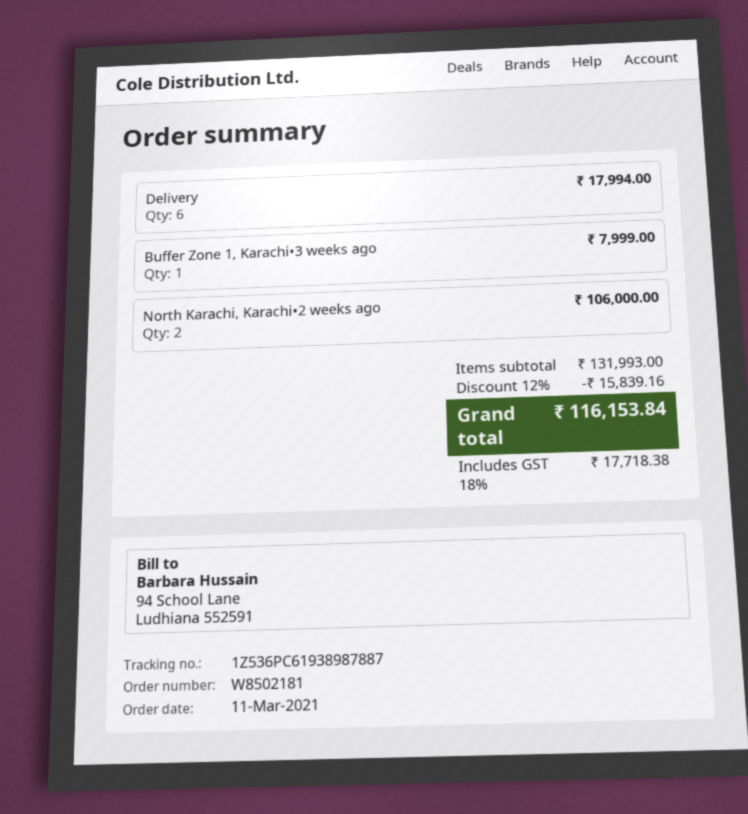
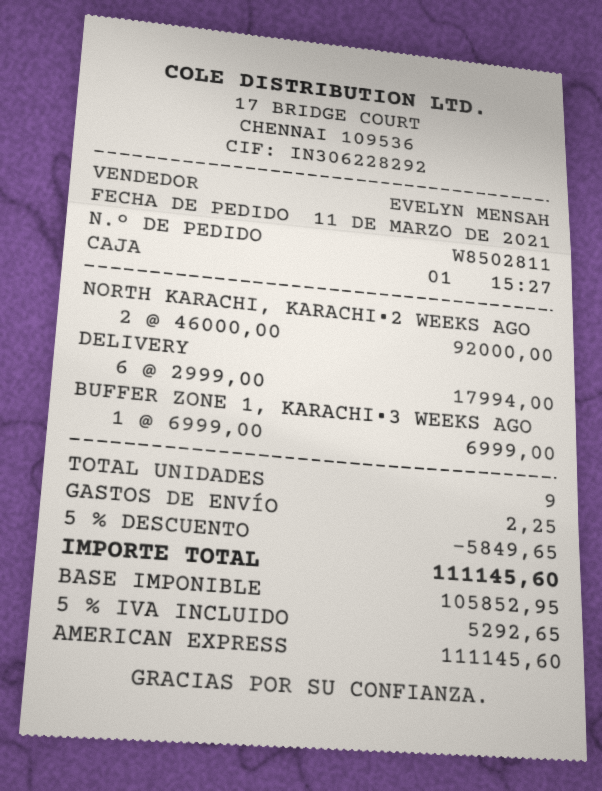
order number: W8502181 -> W8502811
Buffer Zone 1, Karachi•3 weeks ago: 1 for 7999.00 -> 1 for 6999.00
North Karachi, Karachi•2 weeks ago: 2 for 106000.00 -> 2 for 92000.00
discount: 12% = 15839.16 -> 5% = 5849.65
shipping: none -> 2.25
tax: 18% = 17718.38 -> 5% = 5292.65
total: 116153.84 -> 111145.60

